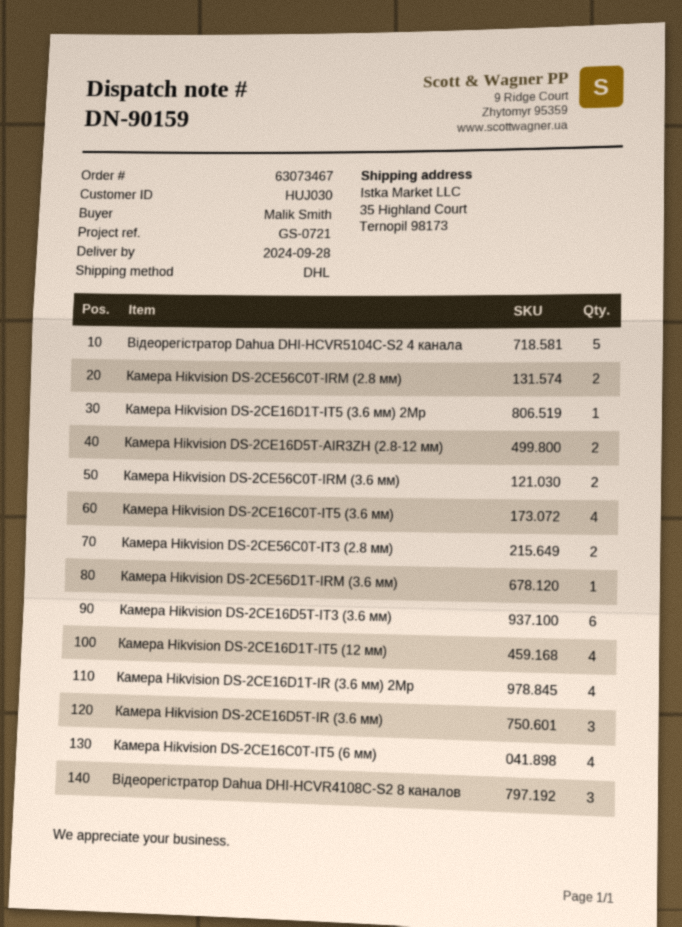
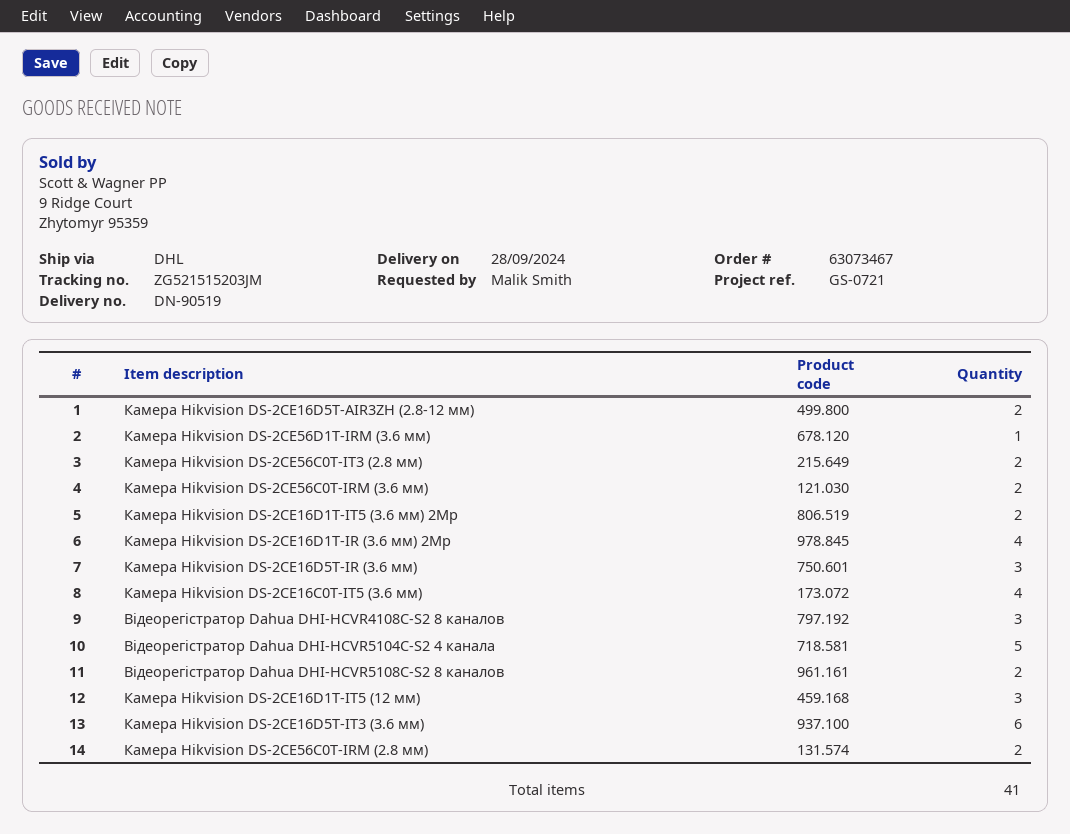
delivery note number: DN-90159 -> DN-90519
Камера Hikvision DS-2CE16D1T-IT5 (3.6 мм) 2Mp: 1 -> 2
Камера Hikvision DS-2CE16D1T-IT5 (12 мм): 4 -> 3
Камера Hikvision DS-2CE16C0T-IT5 (6 мм): 4 -> none
Відеорегістратор Dahua DHI-HCVR5108C-S2 8 каналов: none -> 2

